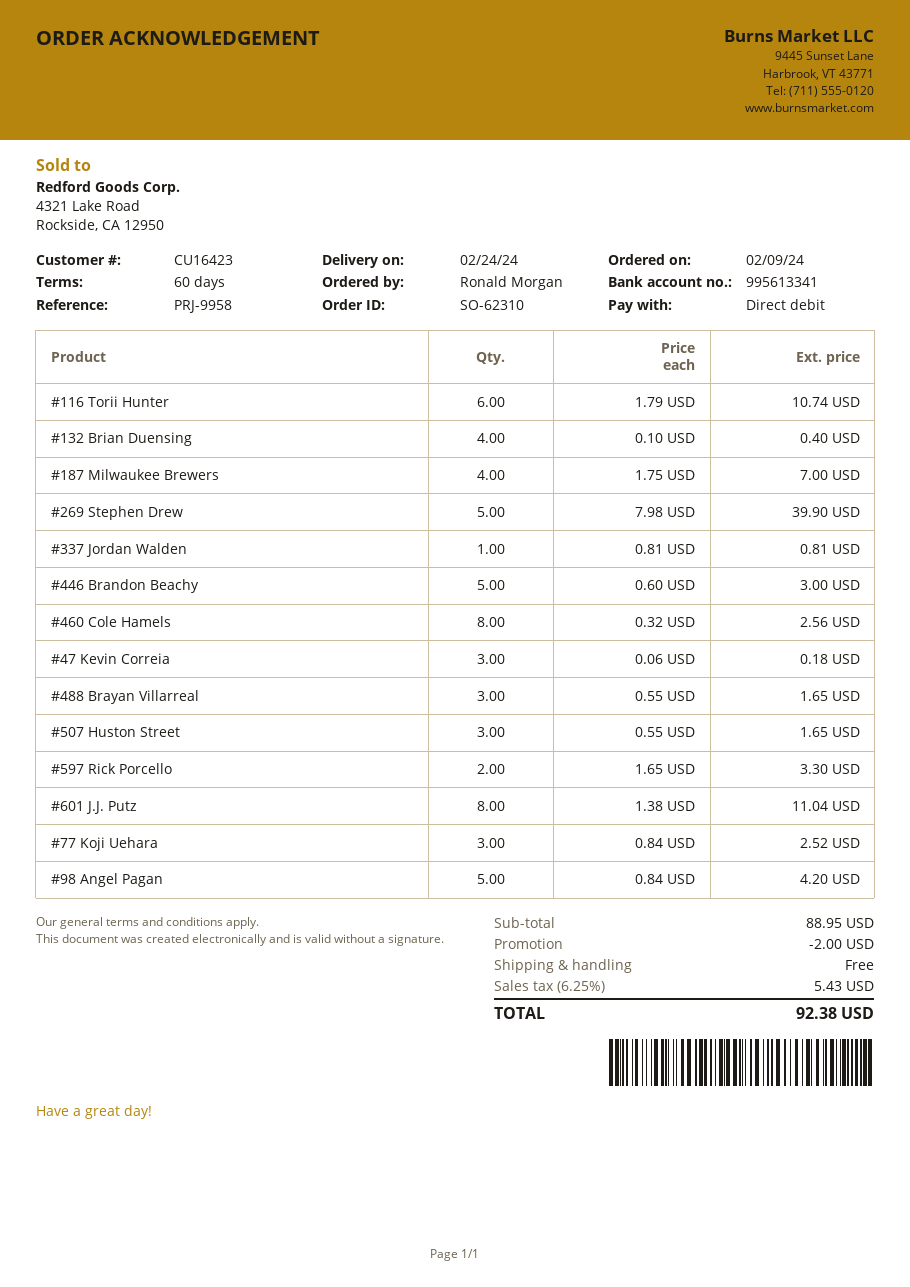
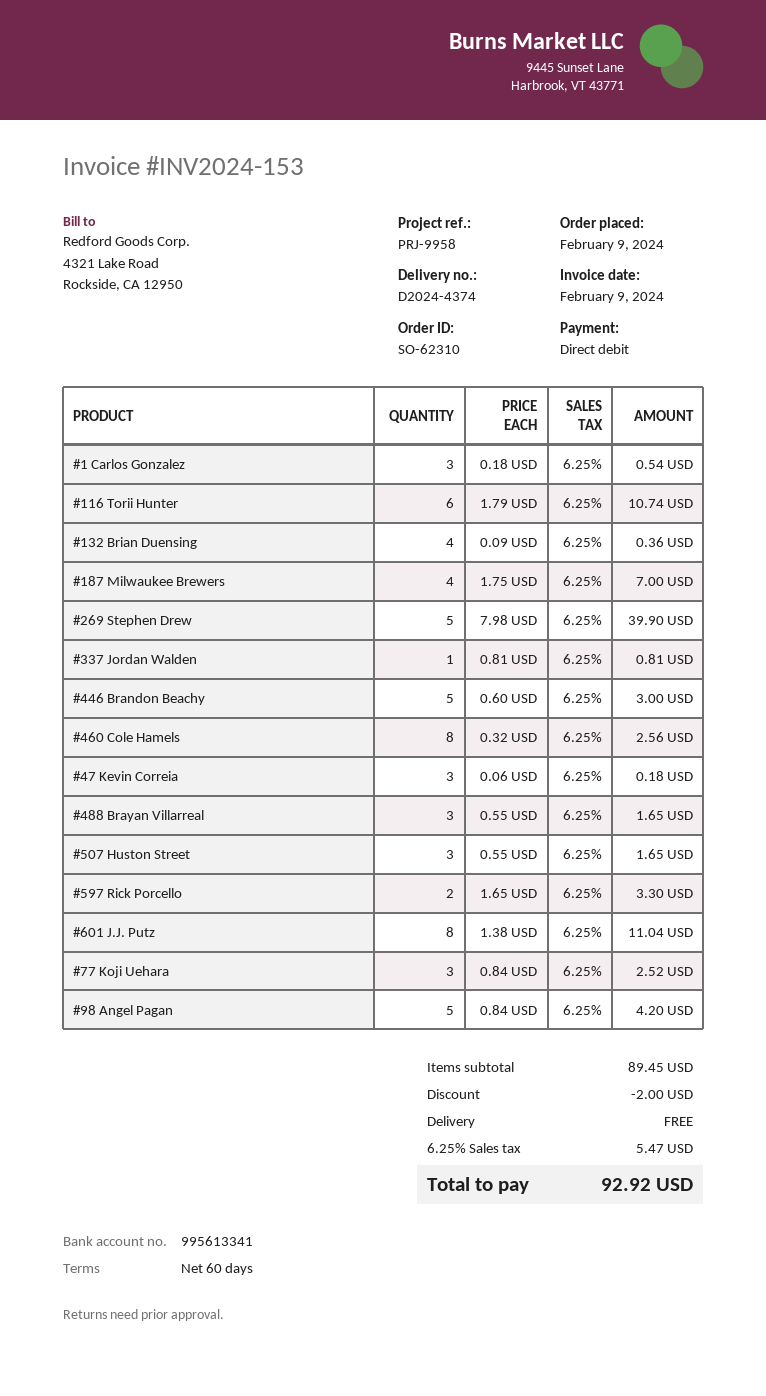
#132 Brian Duensing: 4 x 0.10 = 0.40 -> 4 x 0.09 = 0.36
#1 Carlos Gonzalez: none -> 3 x 0.18 = 0.54
subtotal: 88.95 -> 89.45
tax: 6.25% = 5.43 -> 6.25% = 5.47
total: 92.38 -> 92.92

